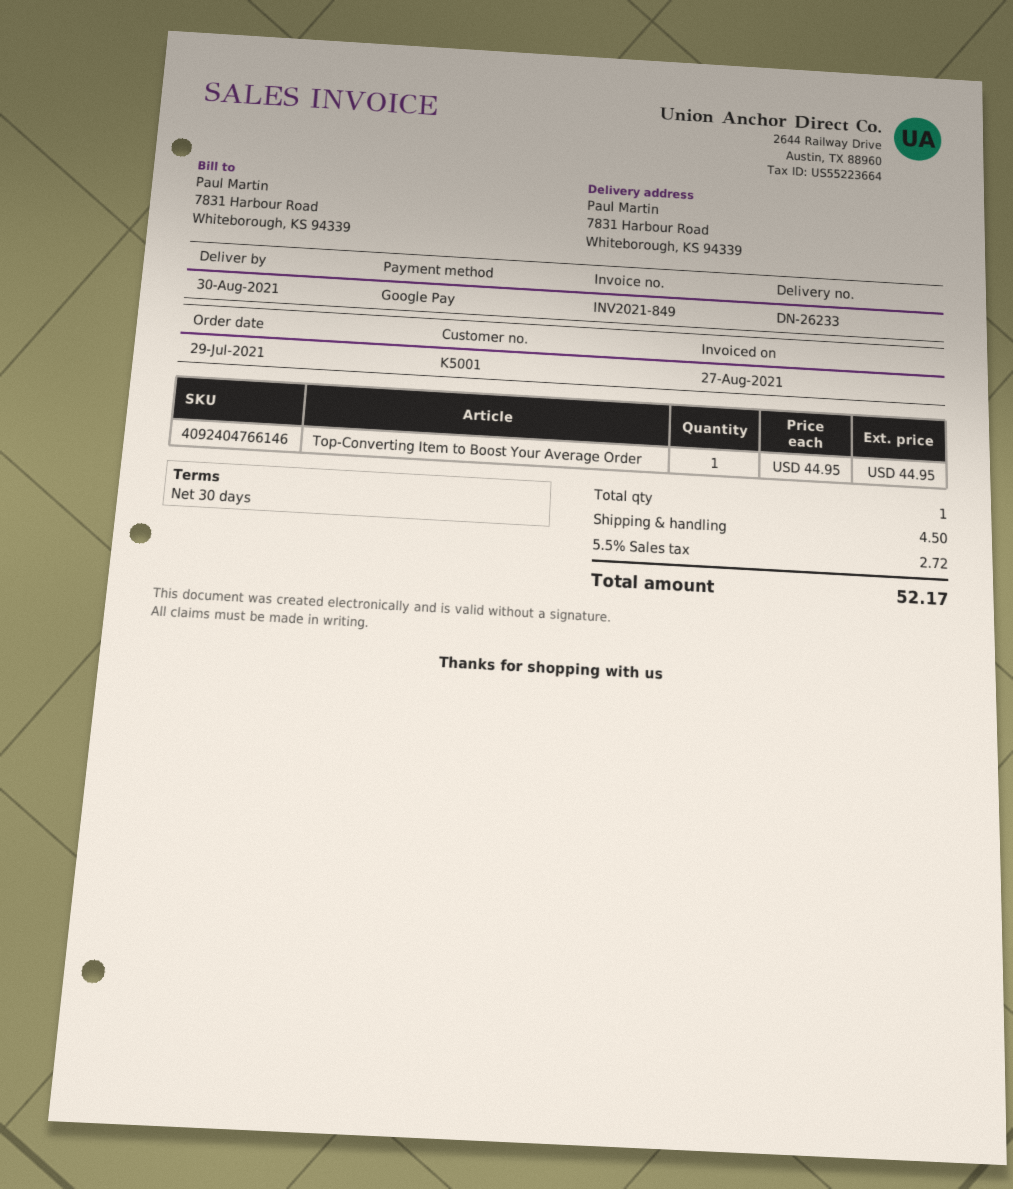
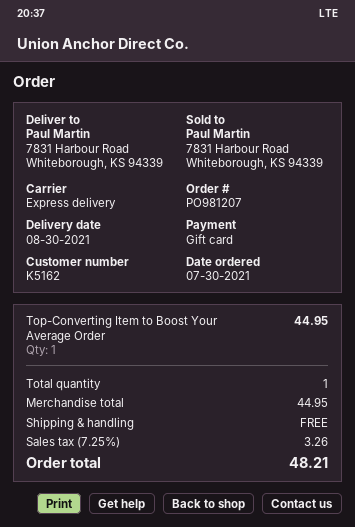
order date: 2021-07-29 -> 2021-07-30
customer number: K5001 -> K5162
payment method: Google Pay -> gift card
shipping: 4.50 -> 0.00
tax: 5.5% = 2.72 -> 7.25% = 3.26
total: 52.17 -> 48.21

